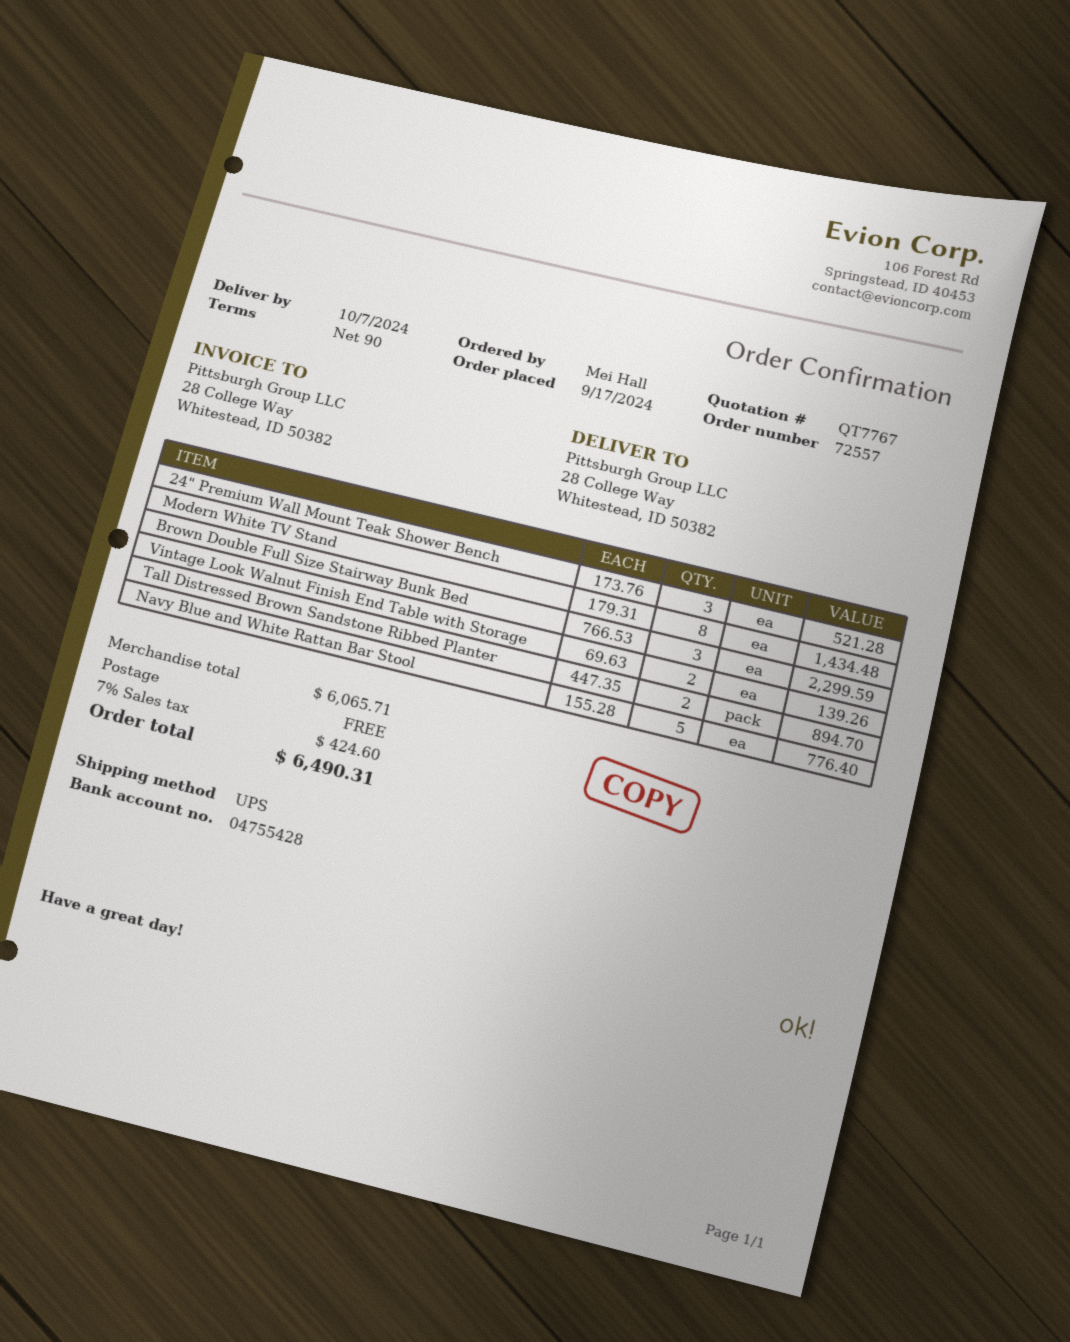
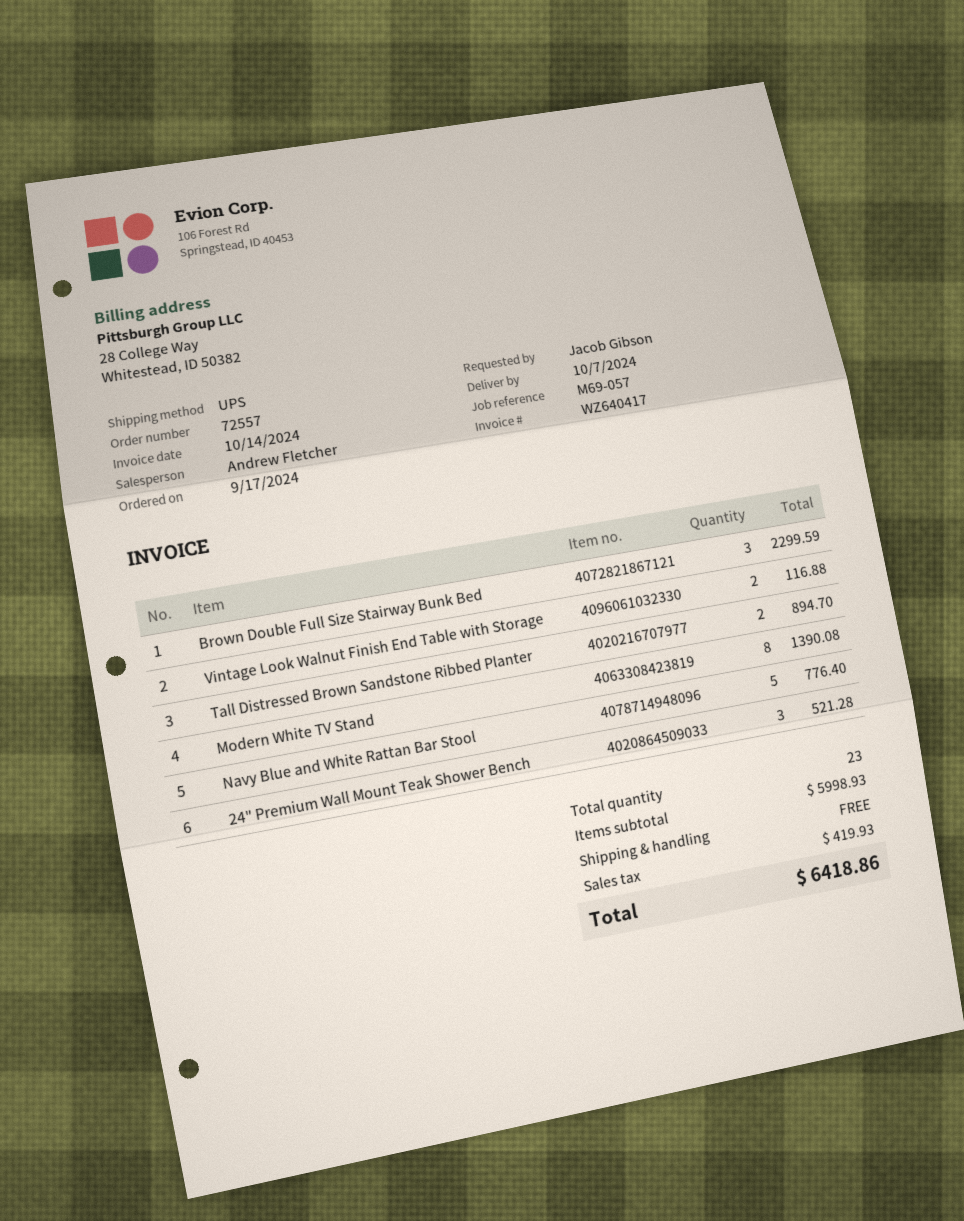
ordered by: Mei Hall -> Jacob Gibson
Modern White TV Stand: 8 for 1434.48 -> 8 for 1390.08
Vintage Look Walnut Finish End Table with Storage: 2 for 139.26 -> 2 for 116.88
subtotal: 6065.71 -> 5998.93
tax: 424.60 -> 419.93
total: 6490.31 -> 6418.86

